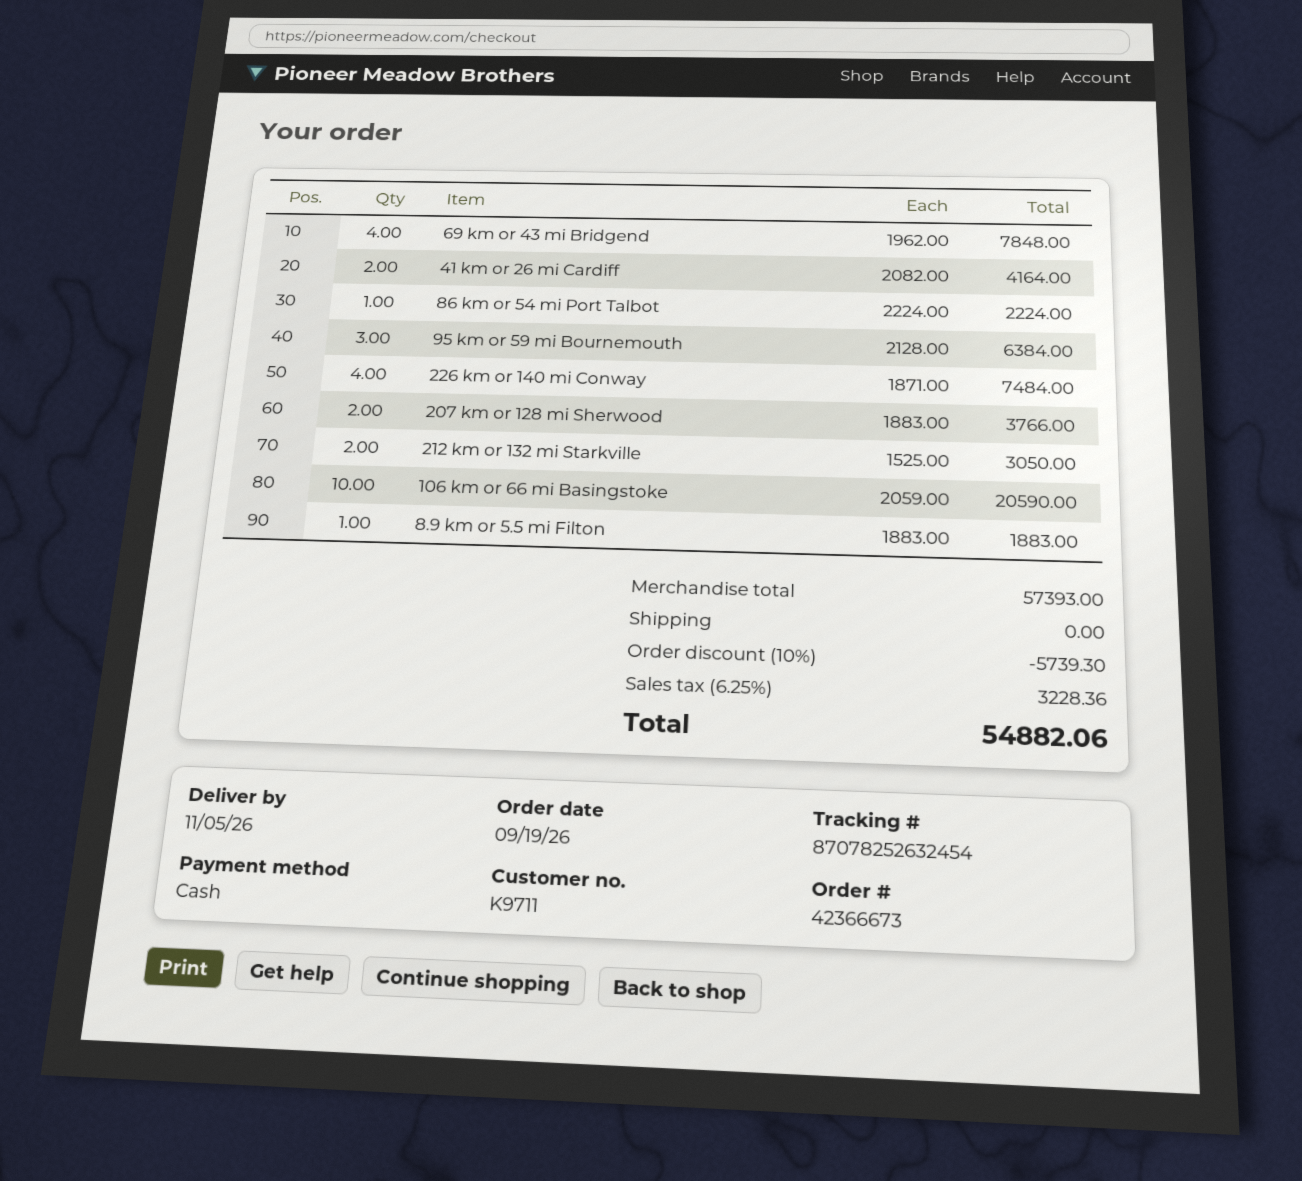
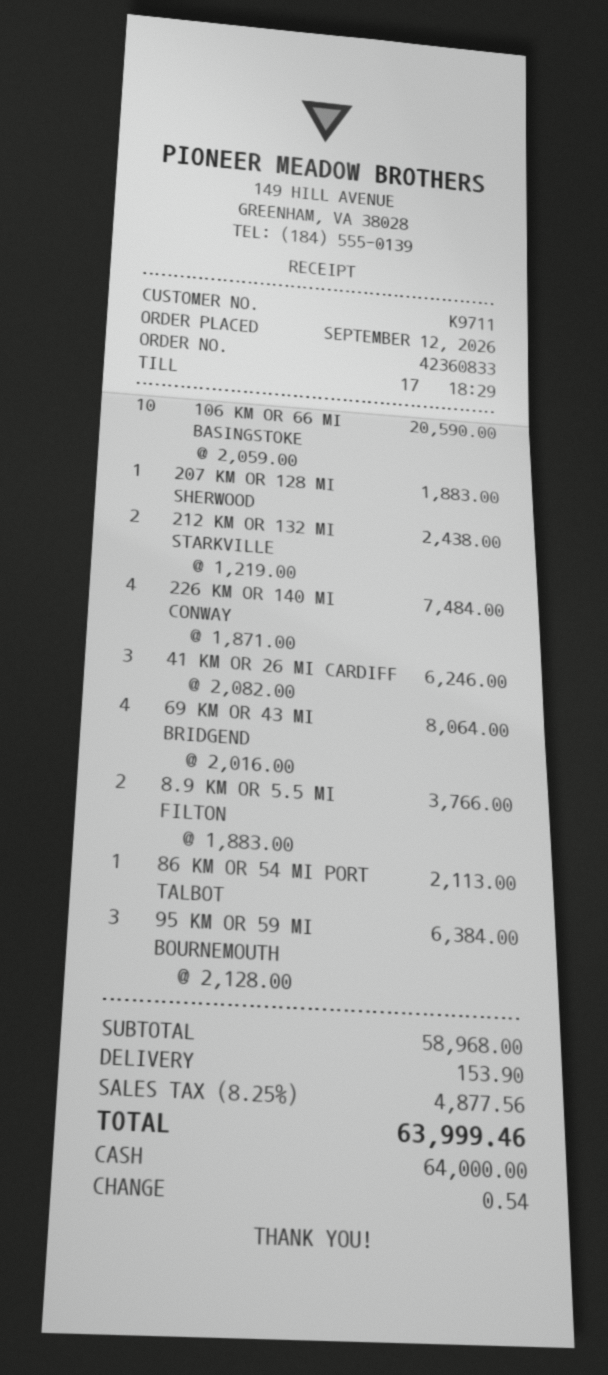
order number: 42366673 -> 42360833
order date: 2026-09-19 -> 2026-09-12
69 km or 43 mi Bridgend: 4 x 1962.00 = 7848.00 -> 4 x 2016.00 = 8064.00
41 km or 26 mi Cardiff: 2 x 2082.00 = 4164.00 -> 3 x 2082.00 = 6246.00
86 km or 54 mi Port Talbot: 1 x 2224.00 = 2224.00 -> 1 x 2113.00 = 2113.00
207 km or 128 mi Sherwood: 2 x 1883.00 = 3766.00 -> 1 x 1883.00 = 1883.00
212 km or 132 mi Starkville: 2 x 1525.00 = 3050.00 -> 2 x 1219.00 = 2438.00
8.9 km or 5.5 mi Filton: 1 x 1883.00 = 1883.00 -> 2 x 1883.00 = 3766.00
subtotal: 57393.00 -> 58968.00
discount: 10% = 5739.30 -> none
shipping: 0.00 -> 153.90
tax: 6.25% = 3228.36 -> 8.25% = 4877.56
total: 54882.06 -> 63999.46

